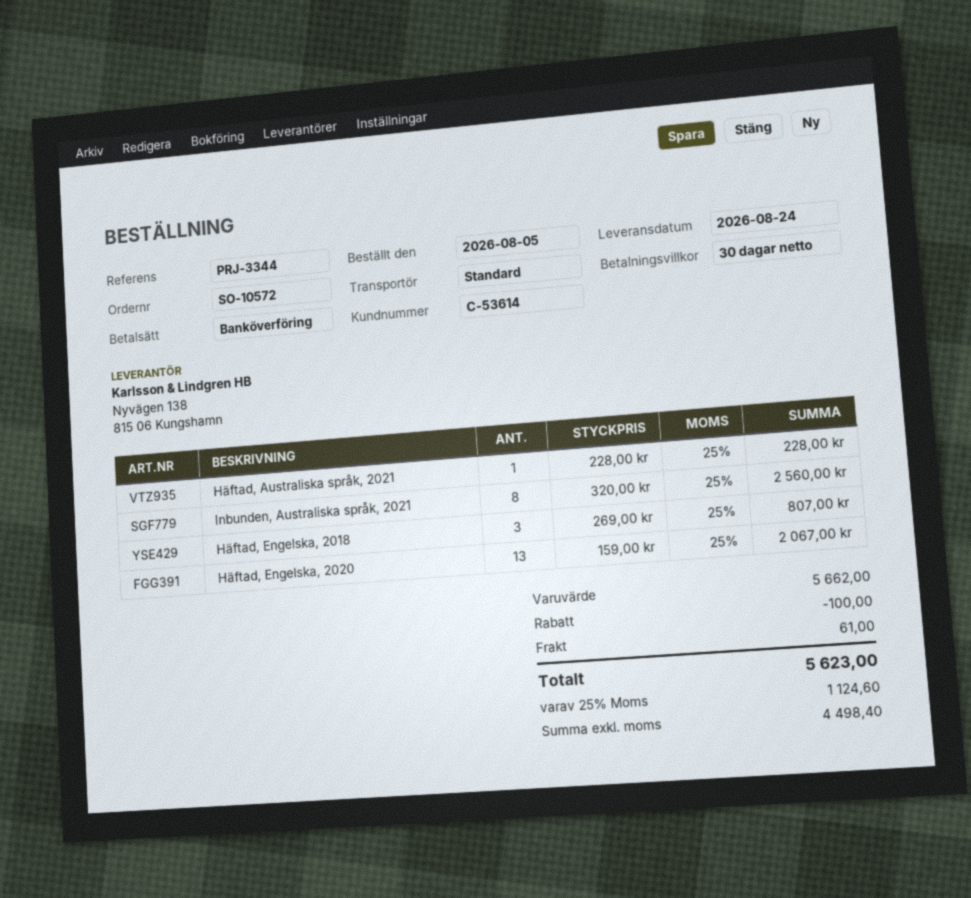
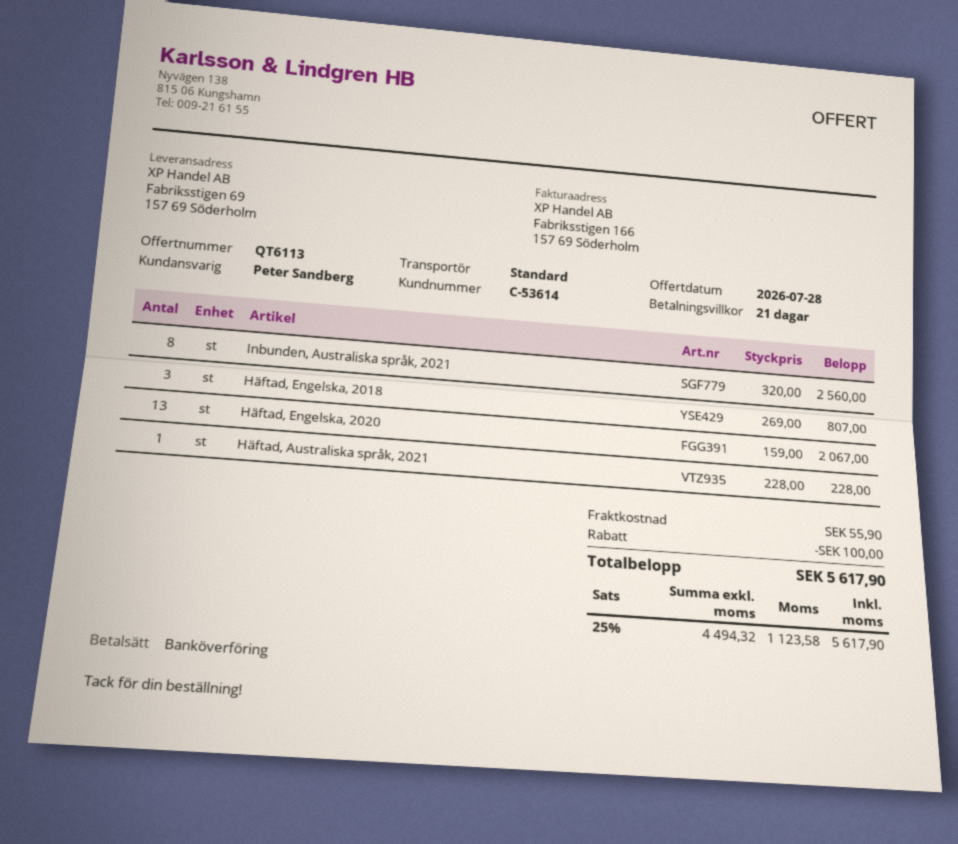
payment terms: 30 days -> 21 days
shipping: 61.00 -> 55.90
net: 4498.40 -> 4494.32
tax: 25% = 1124.60 -> 25% = 1123.58
total: 5623.00 -> 5617.90

